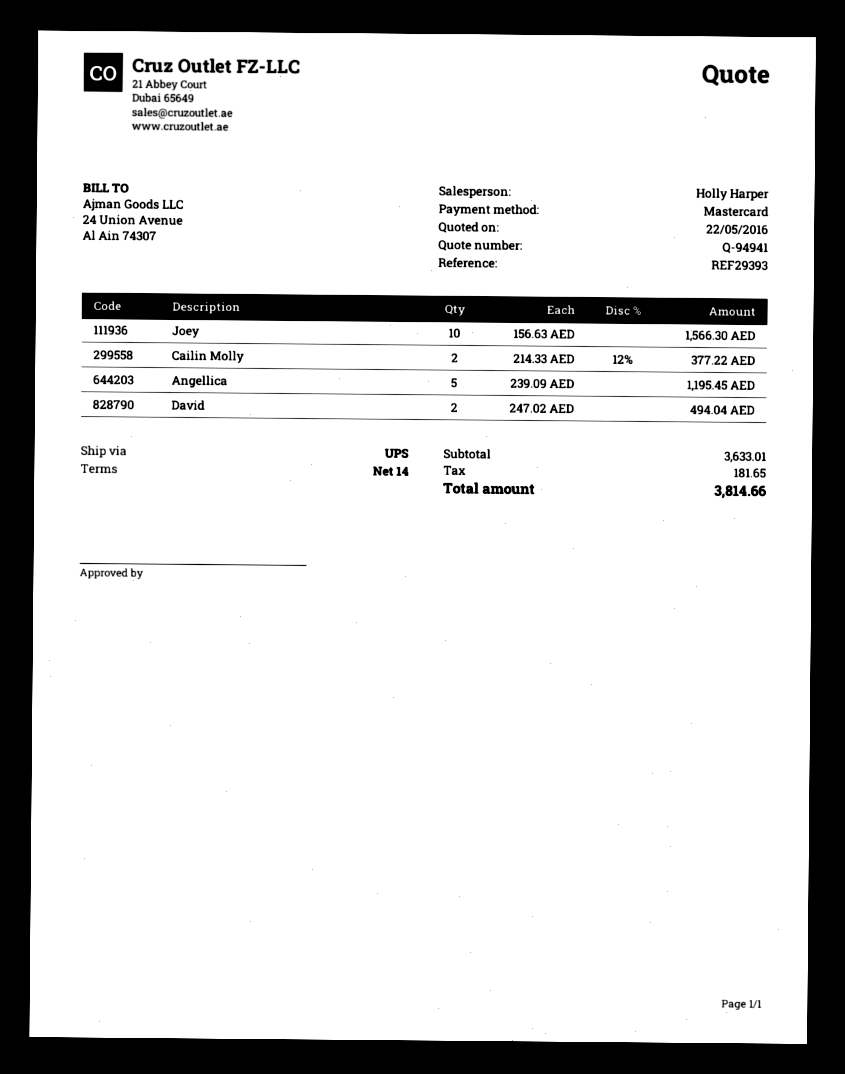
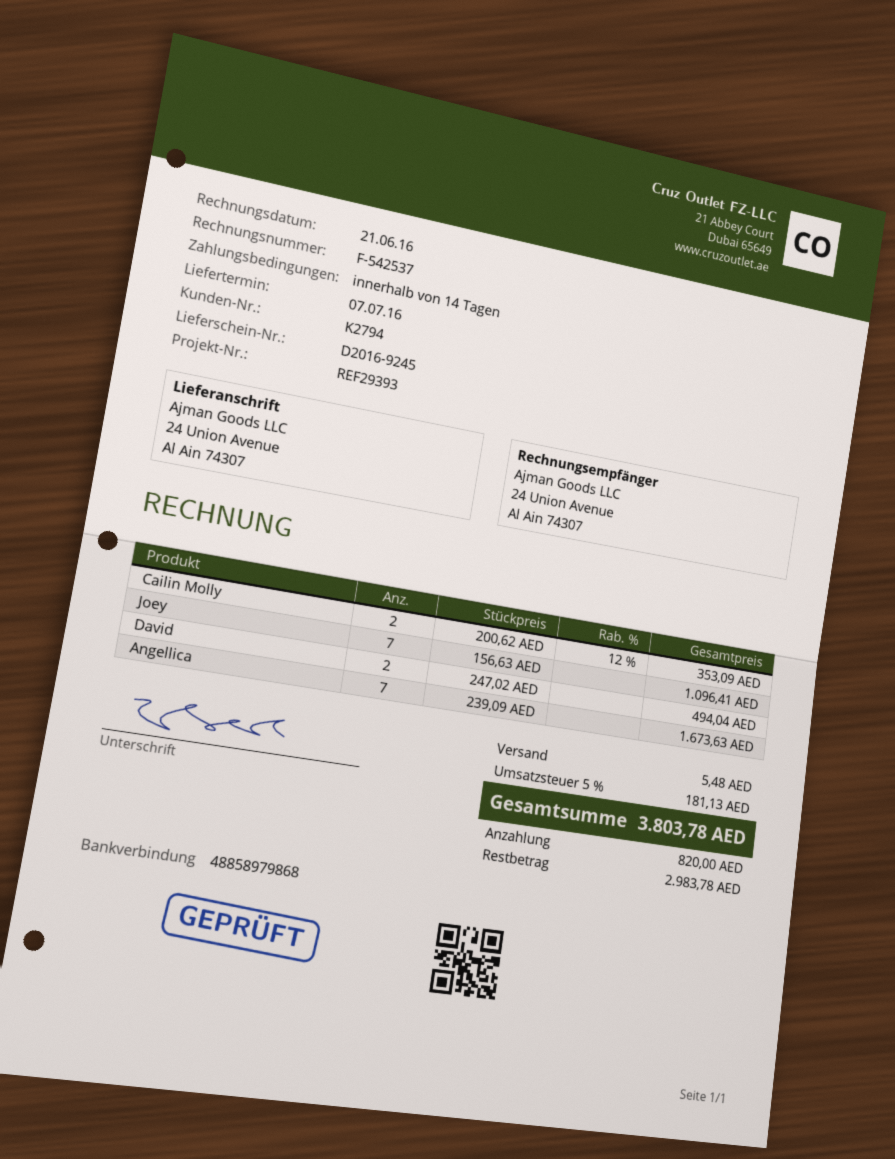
Joey: 10 x 156.63 = 1566.30 -> 7 x 156.63 = 1096.41
Cailin Molly: 2 x 214.33 - 12% = 377.22 -> 2 x 200.62 - 12% = 353.09
Angellica: 5 x 239.09 = 1195.45 -> 7 x 239.09 = 1673.63
shipping: none -> 5.48
tax: 181.65 -> 181.13
total: 3814.66 -> 3803.78

